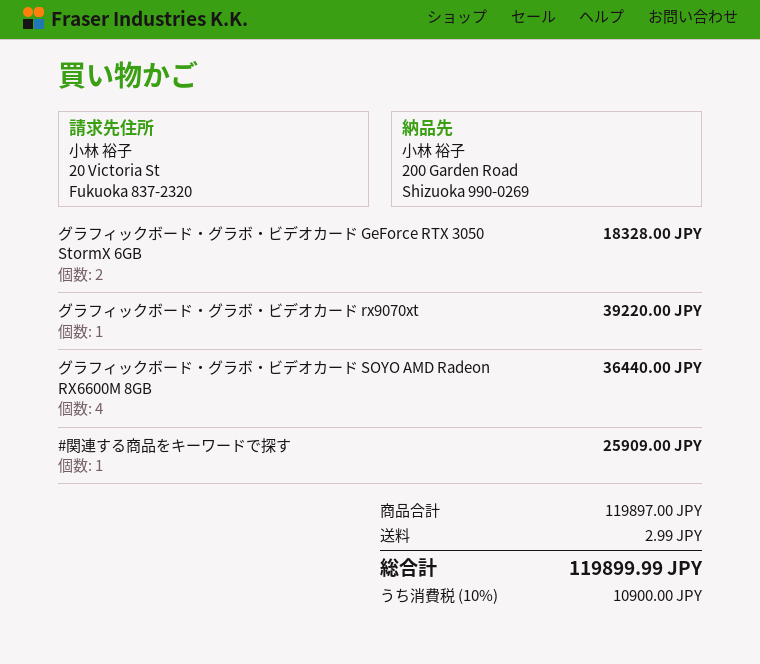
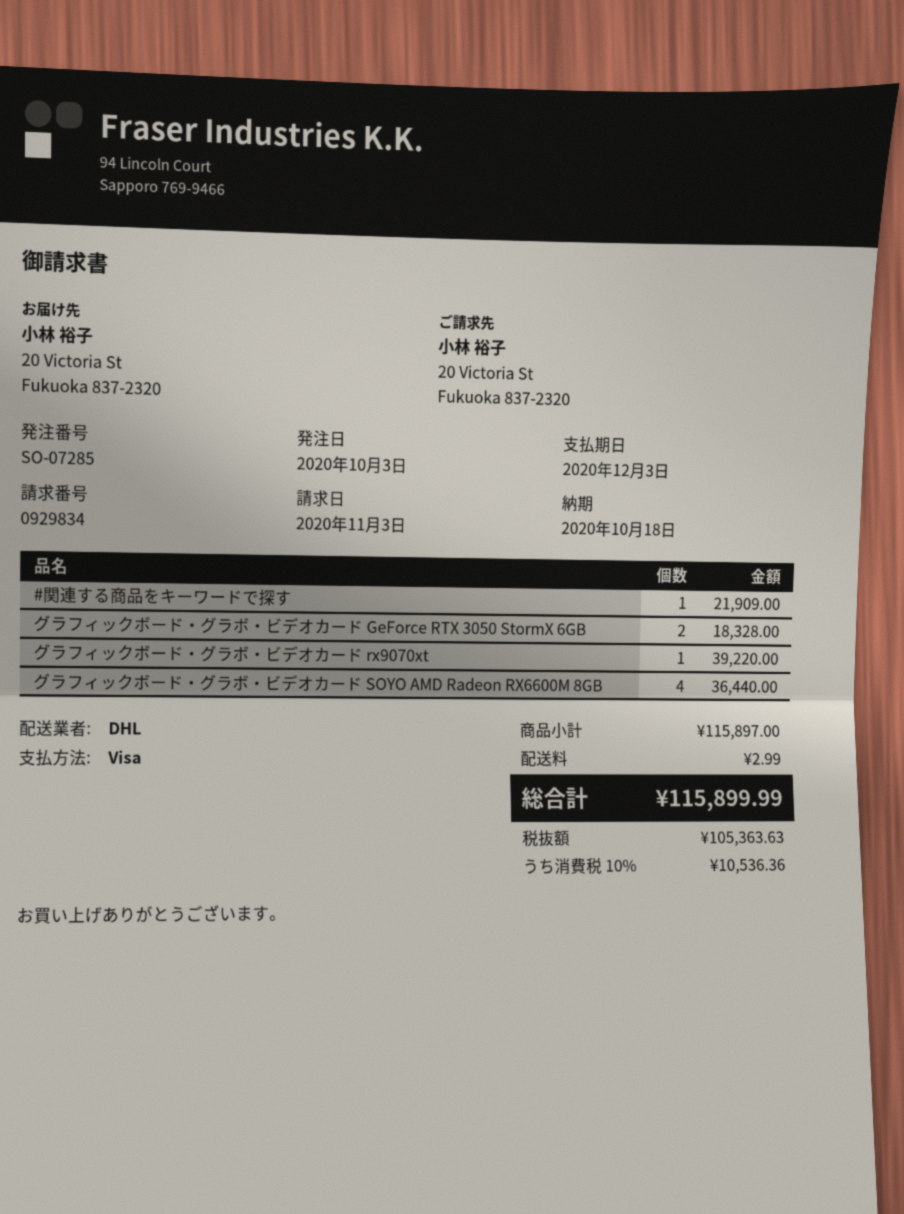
ship to: 200 Garden Road, Shizuoka 990-0269 -> 20 Victoria St, Fukuoka 837-2320
#関連する商品をキーワードで探す: 1 for 25909.00 -> 1 for 21909.00
subtotal: 119897.00 -> 115897.00
tax: 10% = 10900.00 -> 10% = 10536.36
total: 119899.99 -> 115899.99

